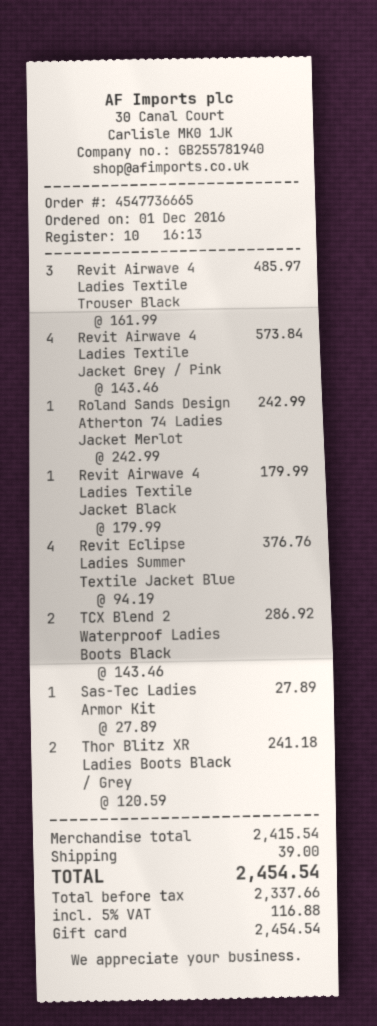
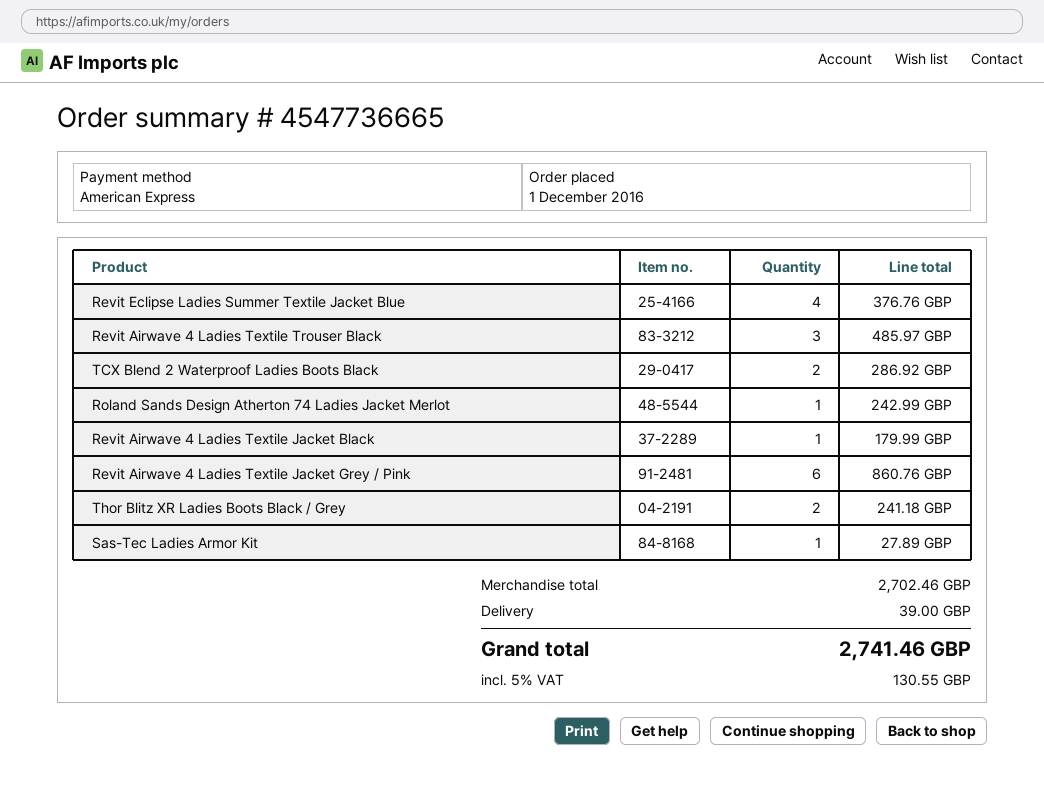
payment method: gift card -> American Express
Revit Airwave 4 Ladies Textile Jacket Grey / Pink: 4 for 573.84 -> 6 for 860.76
subtotal: 2415.54 -> 2702.46
tax: 5% = 116.88 -> 5% = 130.55
total: 2454.54 -> 2741.46

